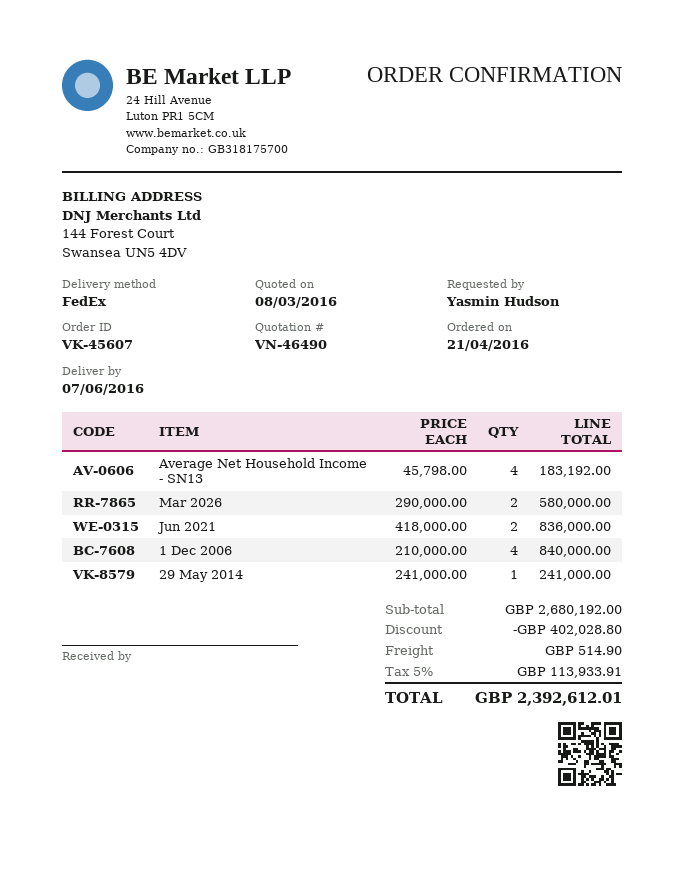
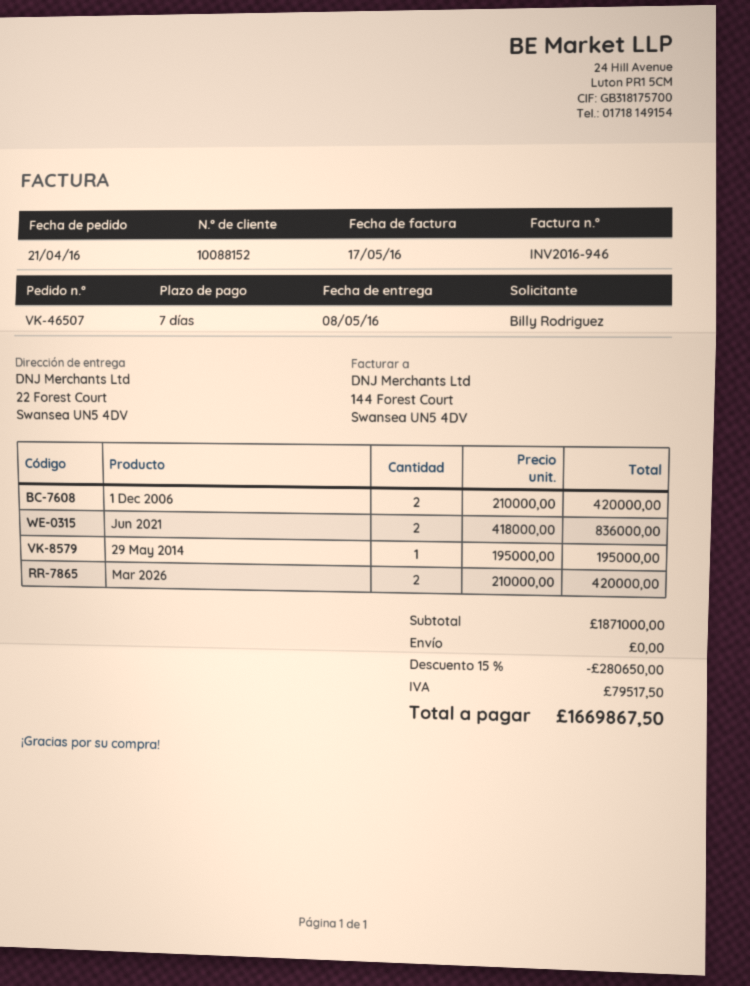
order number: VK-45607 -> VK-46507
delivery date: 2016-06-07 -> 2016-05-08
ordered by: Yasmin Hudson -> Billy Rodriguez
Average Net Household Income - SN13: 4 x 45798.00 = 183192.00 -> none
Mar 2026: 2 x 290000.00 = 580000.00 -> 2 x 210000.00 = 420000.00
1 Dec 2006: 4 x 210000.00 = 840000.00 -> 2 x 210000.00 = 420000.00
29 May 2014: 1 x 241000.00 = 241000.00 -> 1 x 195000.00 = 195000.00
subtotal: 2680192.00 -> 1871000.00
discount: 402028.80 -> 280650.00
shipping: 514.90 -> 0.00
tax: 113933.91 -> 79517.50
total: 2392612.01 -> 1669867.50

